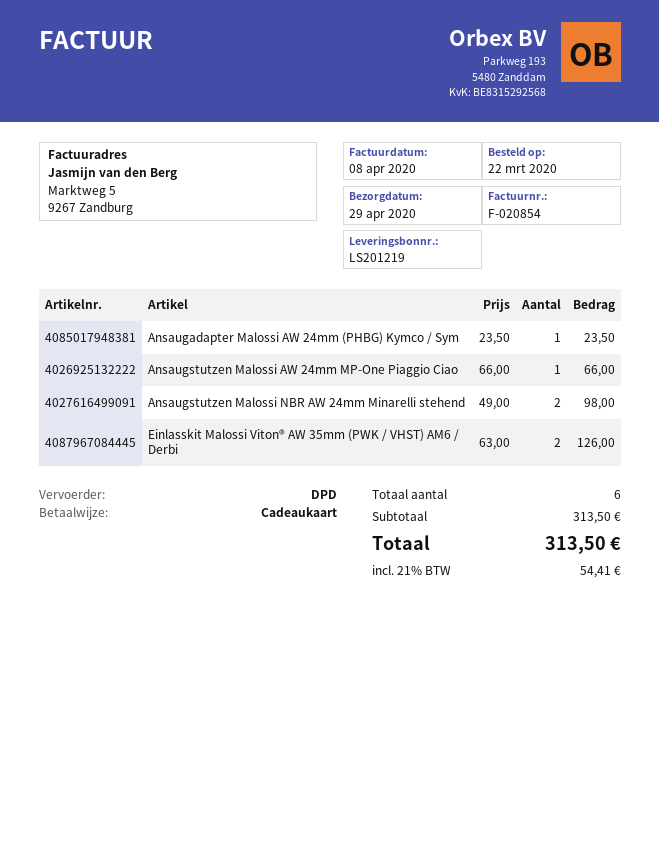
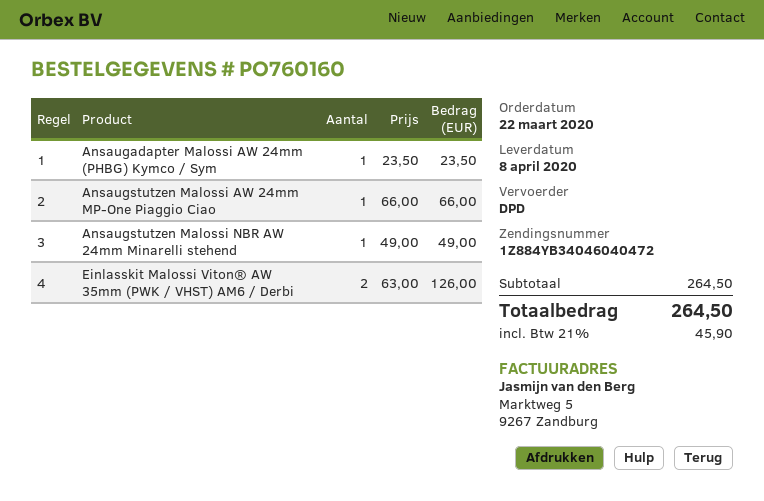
delivery date: 2020-04-29 -> 2020-04-08
Ansaugstutzen Malossi NBR AW 24mm Minarelli stehend: 2 x 49.00 = 98.00 -> 1 x 49.00 = 49.00
subtotal: 313.50 -> 264.50
tax: 21% = 54.41 -> 21% = 45.90
total: 313.50 -> 264.50

